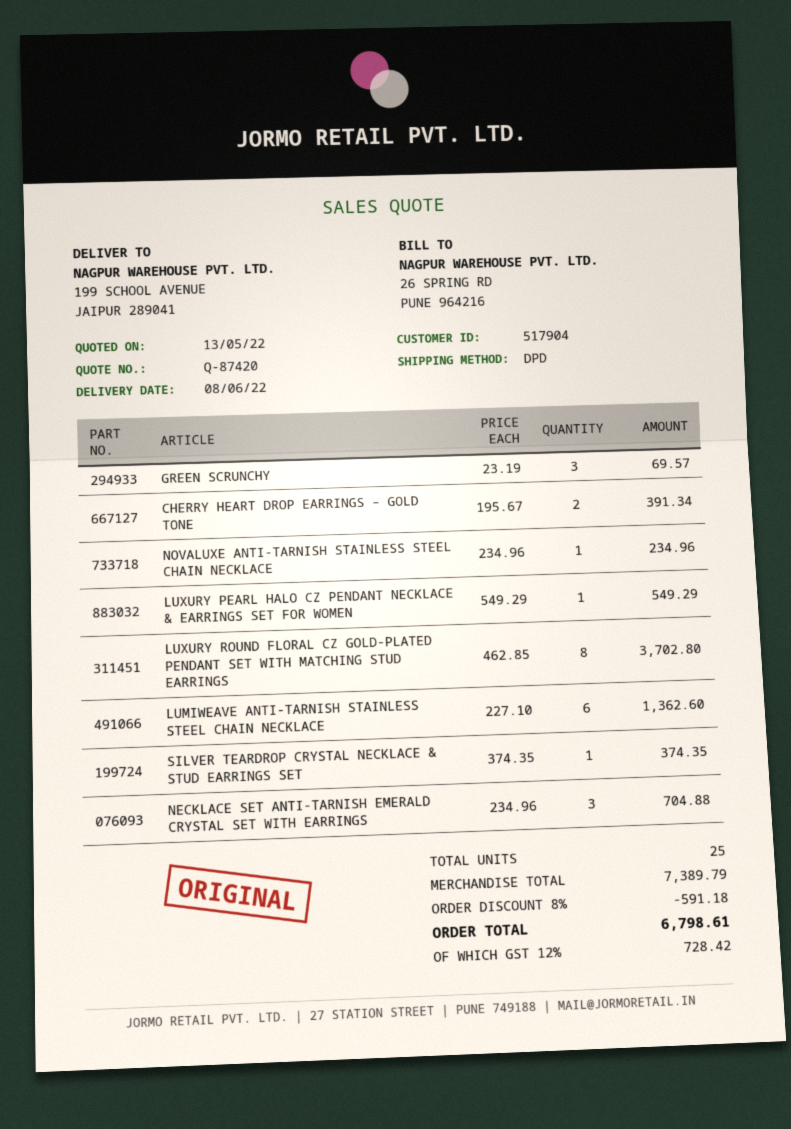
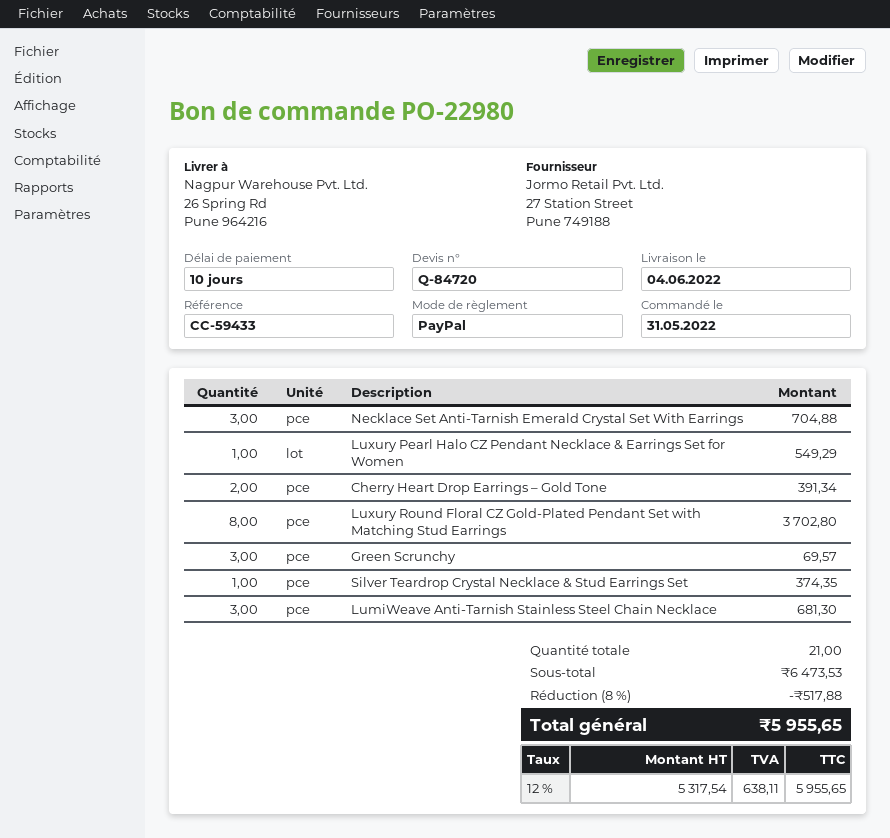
quote number: Q-87420 -> Q-84720
delivery date: 2022-06-08 -> 2022-06-04
ship to: 199 SCHOOL AVENUE, JAIPUR 289041 -> 26 Spring Rd, Pune 964216
NOVALUXE ANTI-TARNISH STAINLESS STEEL CHAIN NECKLACE: 1 for 234.96 -> none
LUMIWEAVE ANTI-TARNISH STAINLESS STEEL CHAIN NECKLACE: 6 for 1362.60 -> 3 for 681.30
total quantity: 25 -> 21
subtotal: 7389.79 -> 6473.53
discount: 8% = 591.18 -> 8% = 517.88
tax: 12% = 728.42 -> 12% = 638.11
total: 6798.61 -> 5955.65

